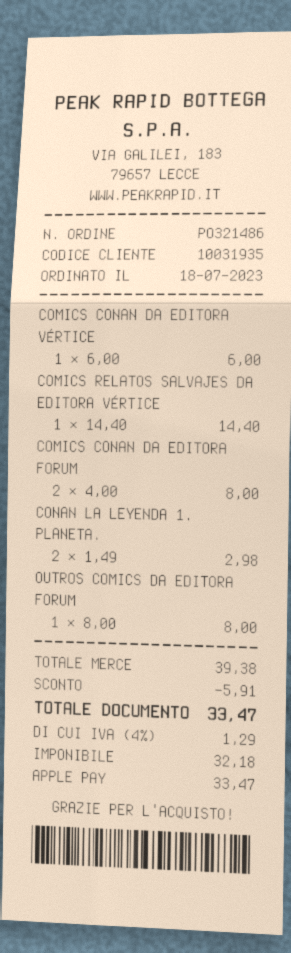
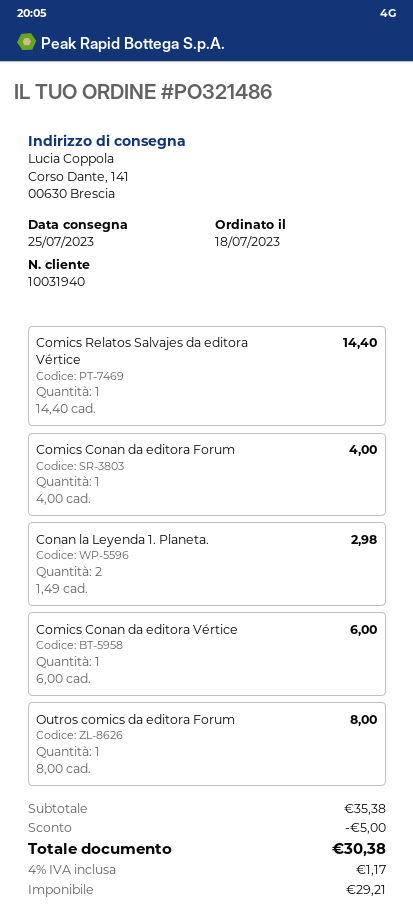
customer number: 10031935 -> 10031940
COMICS CONAN DA EDITORA FORUM: 2 x 4.00 = 8.00 -> 1 x 4.00 = 4.00
subtotal: 39.38 -> 35.38
discount: 5.91 -> 5.00
net: 32.18 -> 29.21
tax: 4% = 1.29 -> 4% = 1.17
total: 33.47 -> 30.38

